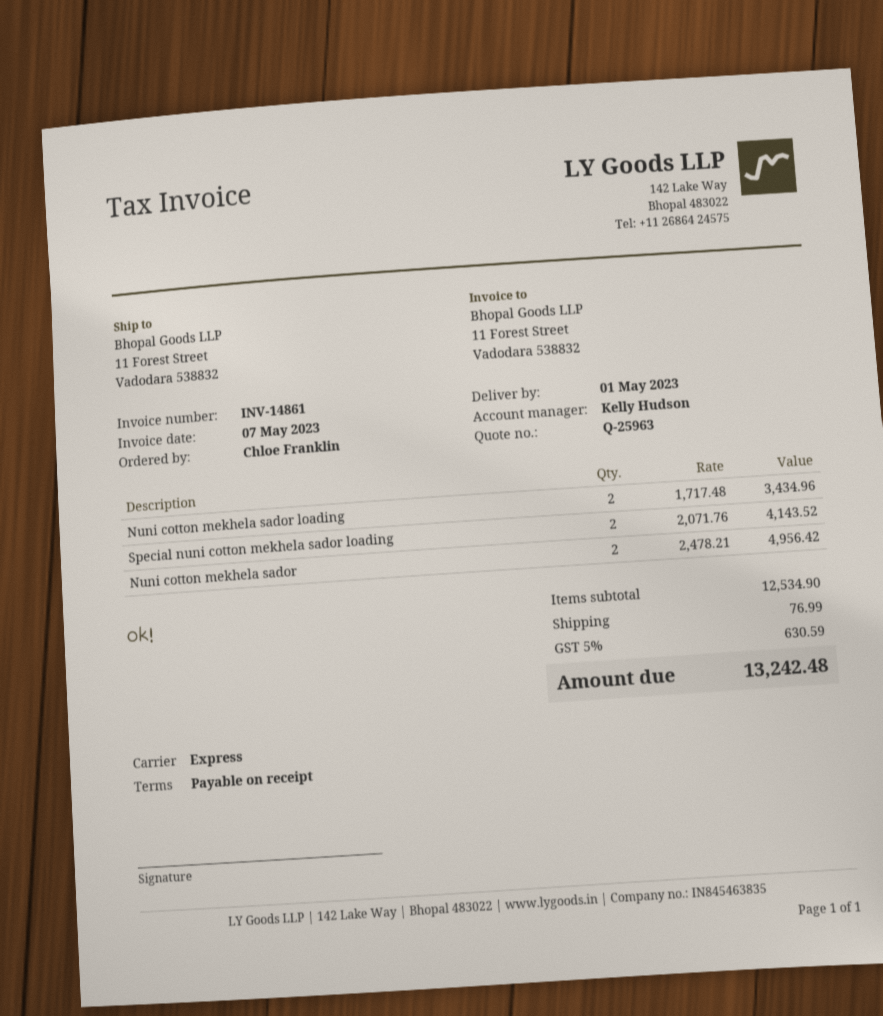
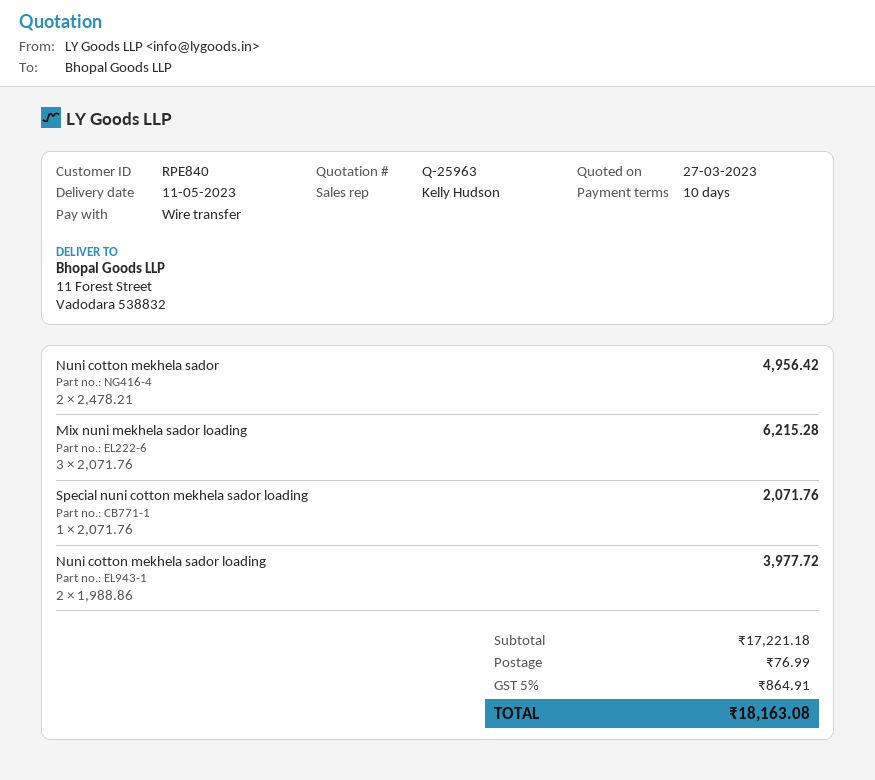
delivery date: 2023-05-01 -> 2023-05-11
payment terms: on receipt -> 10 days
Nuni cotton mekhela sador loading: 2 x 1717.48 = 3434.96 -> 2 x 1988.86 = 3977.72
Special nuni cotton mekhela sador loading: 2 x 2071.76 = 4143.52 -> 1 x 2071.76 = 2071.76
Mix nuni mekhela sador loading: none -> 3 x 2071.76 = 6215.28
subtotal: 12534.90 -> 17221.18
tax: 5% = 630.59 -> 5% = 864.91
total: 13242.48 -> 18163.08

